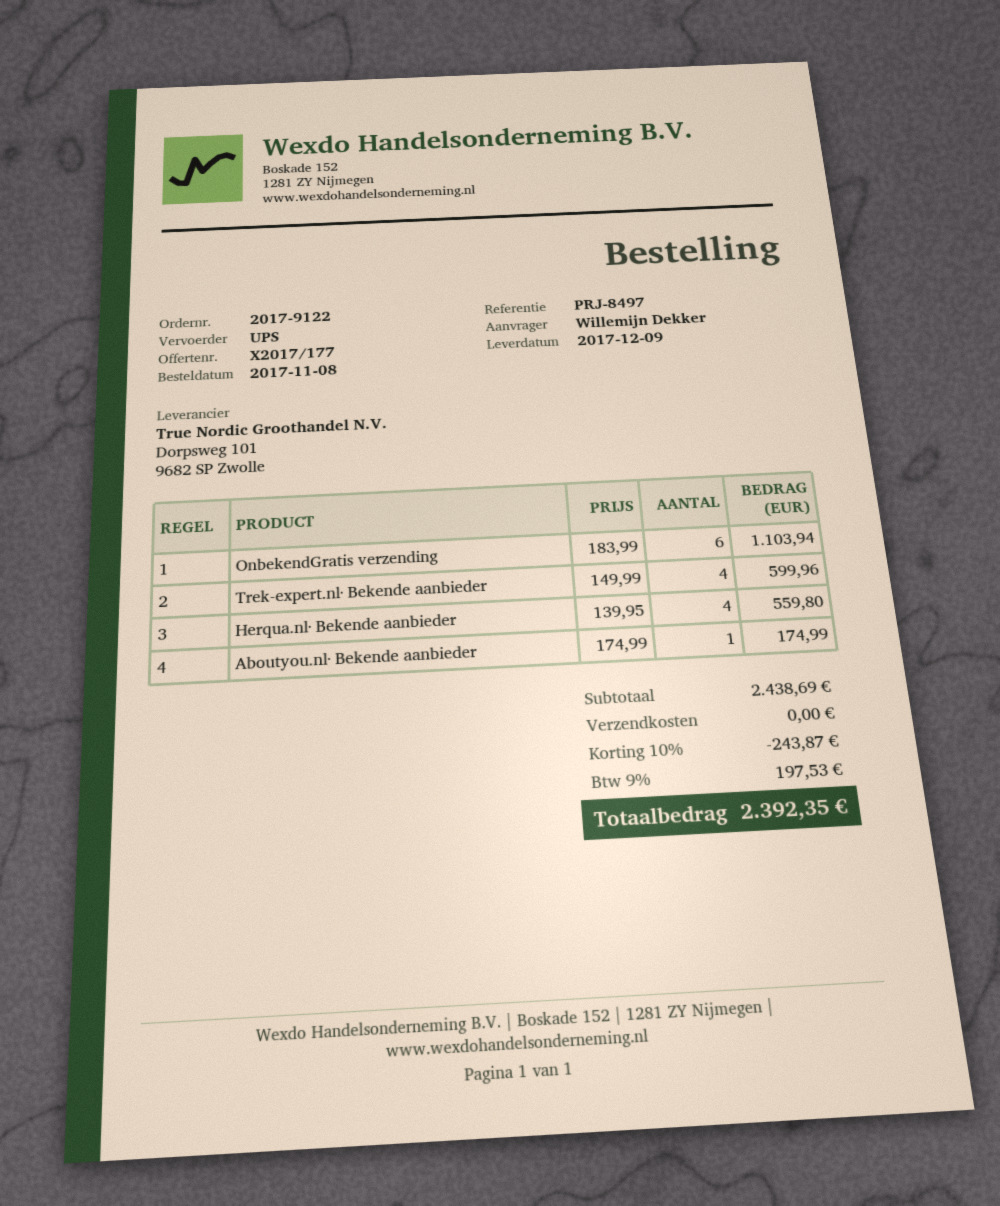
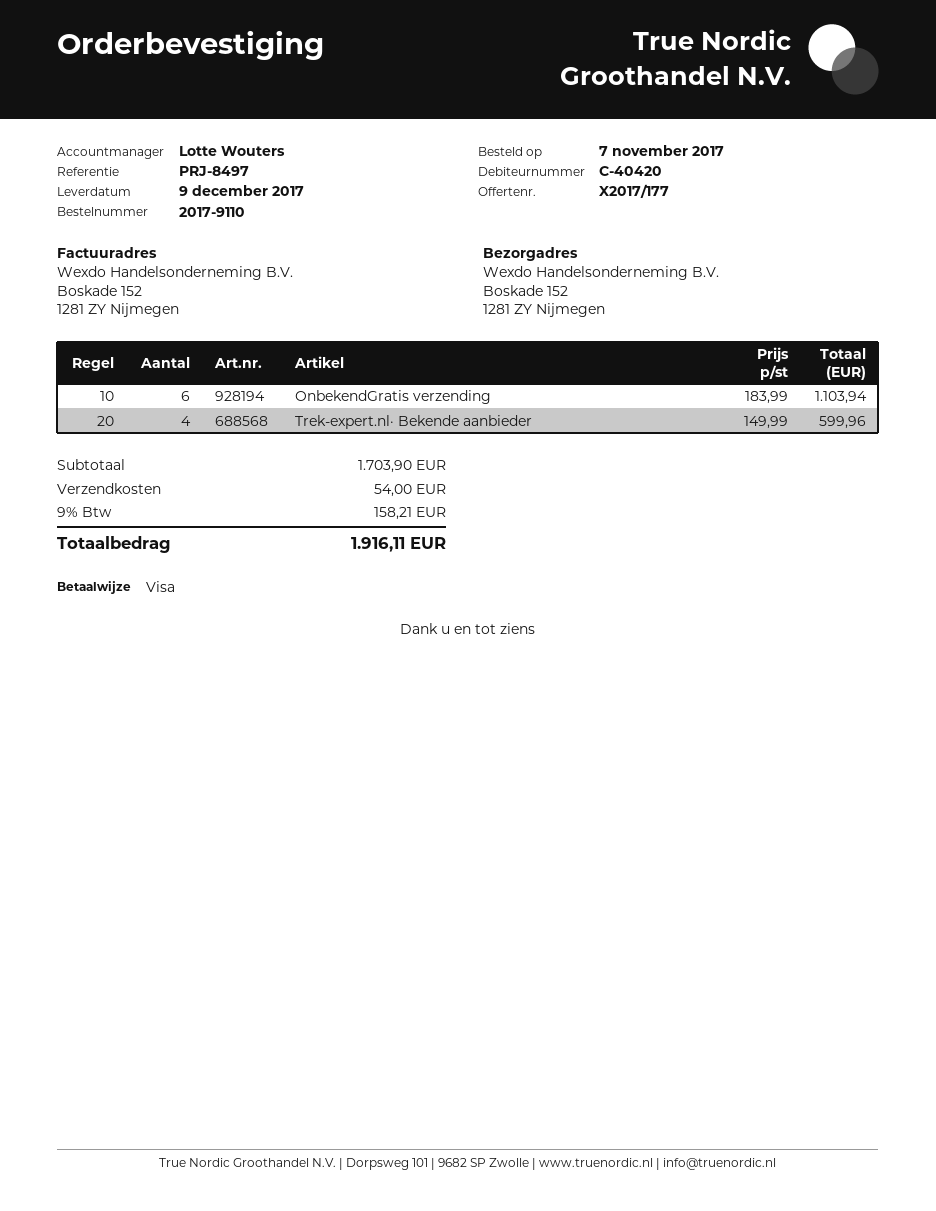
order number: 2017-9122 -> 2017-9110
order date: 2017-11-08 -> 2017-11-07
Herqua.nl· Bekende aanbieder: 4 x 139.95 = 559.80 -> none
Aboutyou.nl· Bekende aanbieder: 1 x 174.99 = 174.99 -> none
subtotal: 2438.69 -> 1703.90
discount: 10% = 243.87 -> none
shipping: 0.00 -> 54.00
tax: 9% = 197.53 -> 9% = 158.21
total: 2392.35 -> 1916.11

